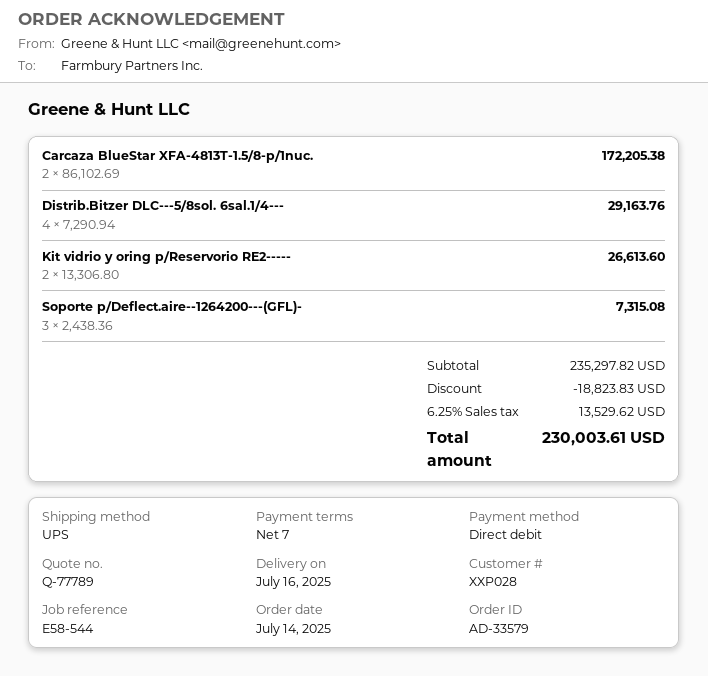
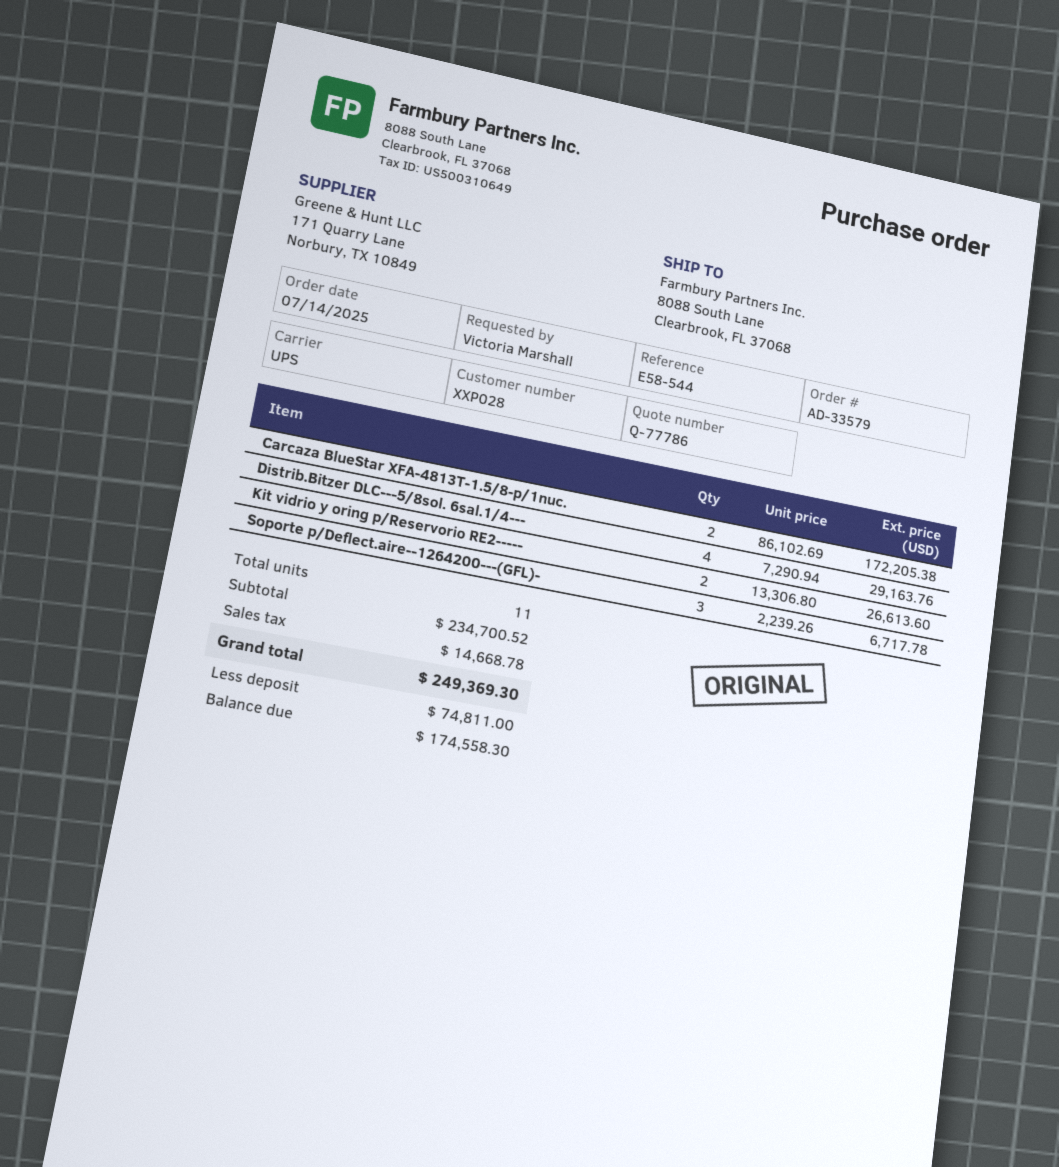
quote number: Q-77789 -> Q-77786
Soporte p/Deflect.aire--1264200---(GFL)-: 3 x 2438.36 = 7315.08 -> 3 x 2239.26 = 6717.78
subtotal: 235297.82 -> 234700.52
discount: 18823.83 -> none
tax: 13529.62 -> 14668.78
total: 230003.61 -> 249369.30

